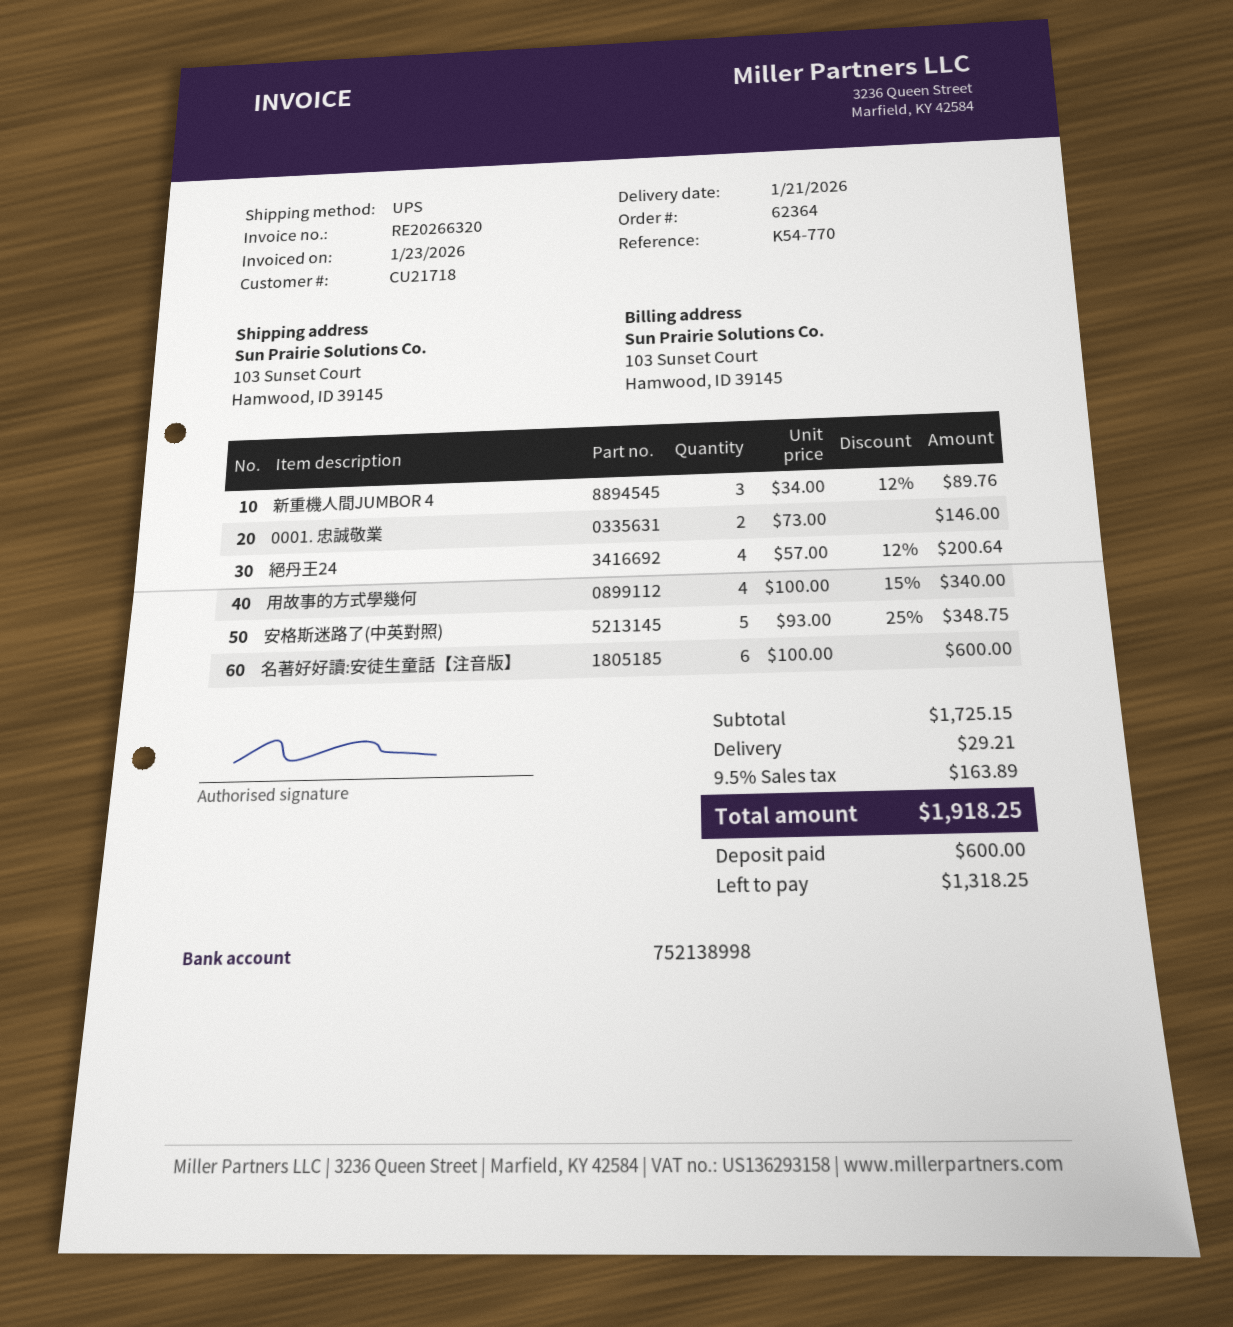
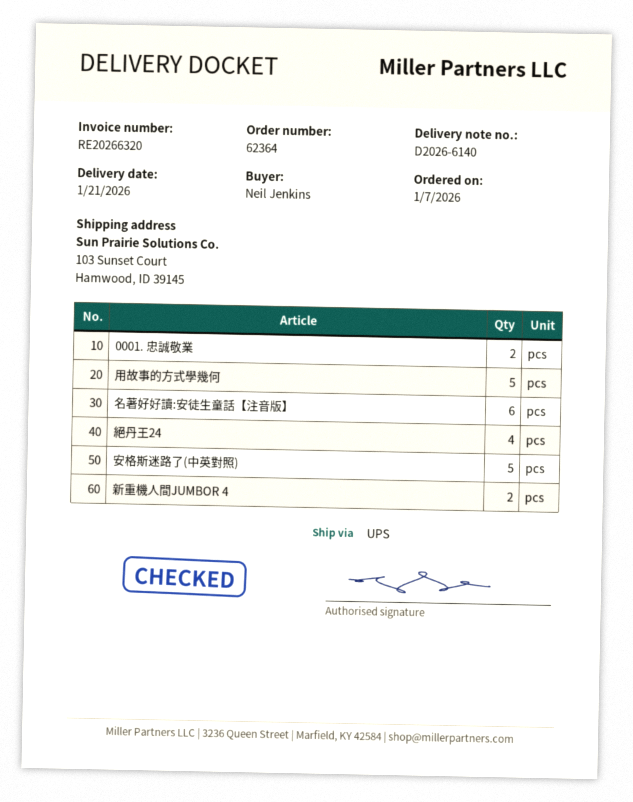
新重機人間JUMBOR 4: 3 -> 2
用故事的方式學幾何: 4 -> 5

